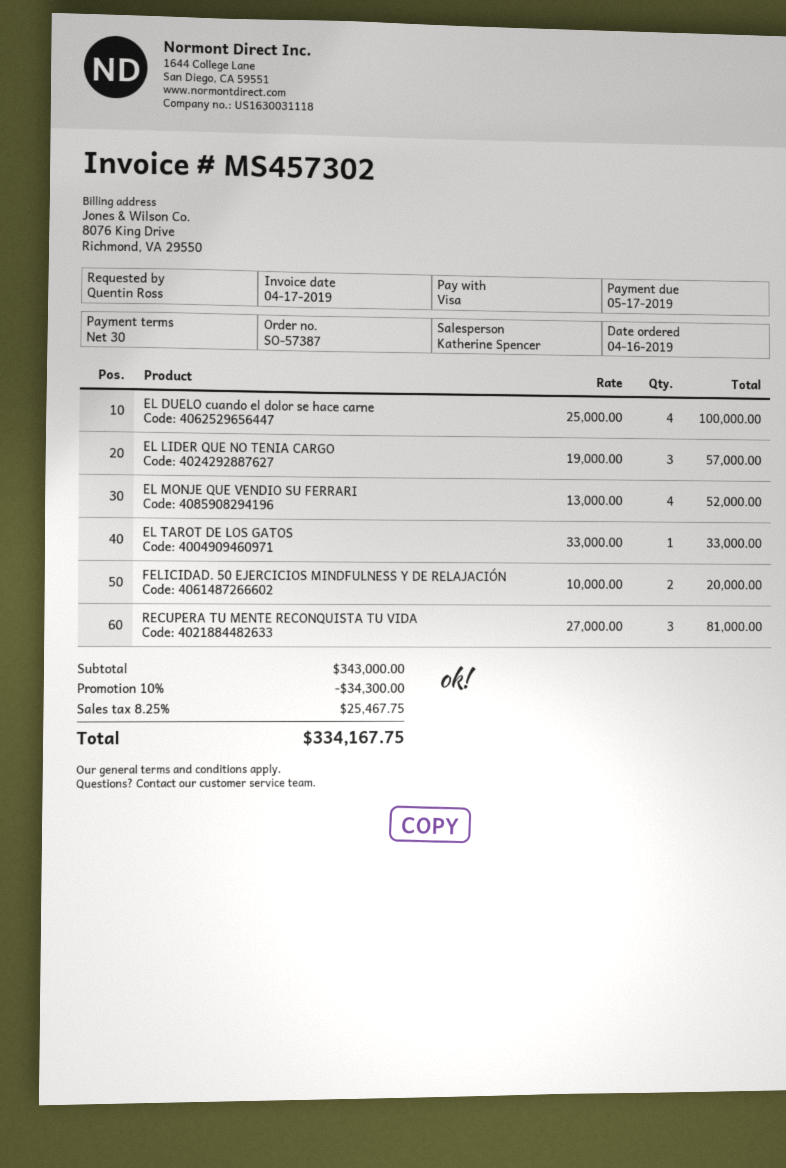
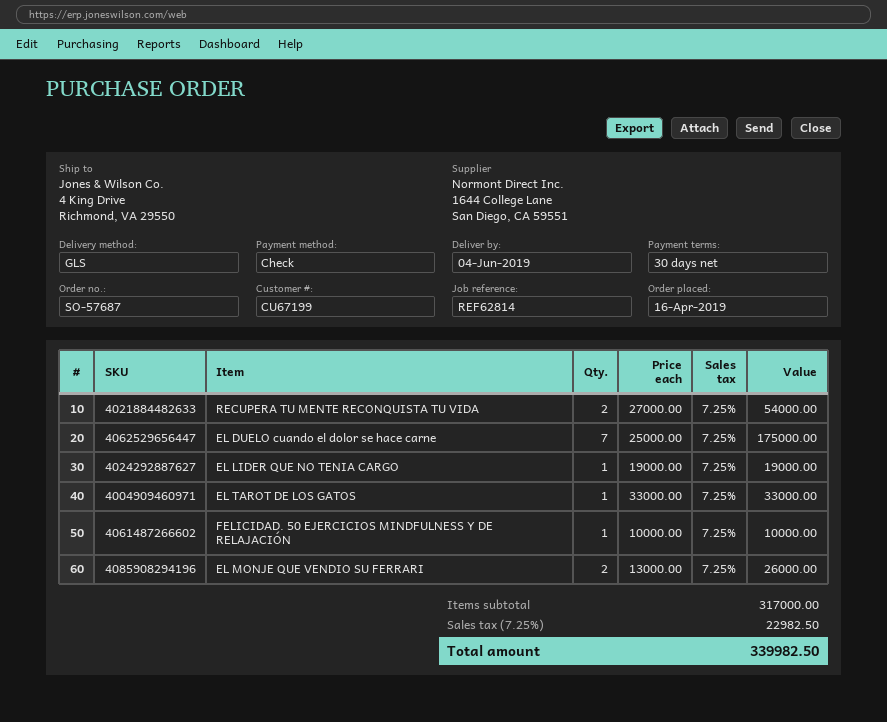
order number: SO-57387 -> SO-57687
payment method: Visa -> cheque
EL DUELO cuando el dolor se hace carne: 4 x 25000.00 = 100000.00 -> 7 x 25000.00 = 175000.00
EL LIDER QUE NO TENIA CARGO: 3 x 19000.00 = 57000.00 -> 1 x 19000.00 = 19000.00
EL MONJE QUE VENDIO SU FERRARI: 4 x 13000.00 = 52000.00 -> 2 x 13000.00 = 26000.00
FELICIDAD. 50 EJERCICIOS MINDFULNESS Y DE RELAJACIÓN: 2 x 10000.00 = 20000.00 -> 1 x 10000.00 = 10000.00
RECUPERA TU MENTE RECONQUISTA TU VIDA: 3 x 27000.00 = 81000.00 -> 2 x 27000.00 = 54000.00
subtotal: 343000.00 -> 317000.00
discount: 10% = 34300.00 -> none
tax: 8.25% = 25467.75 -> 7.25% = 22982.50
total: 334167.75 -> 339982.50

